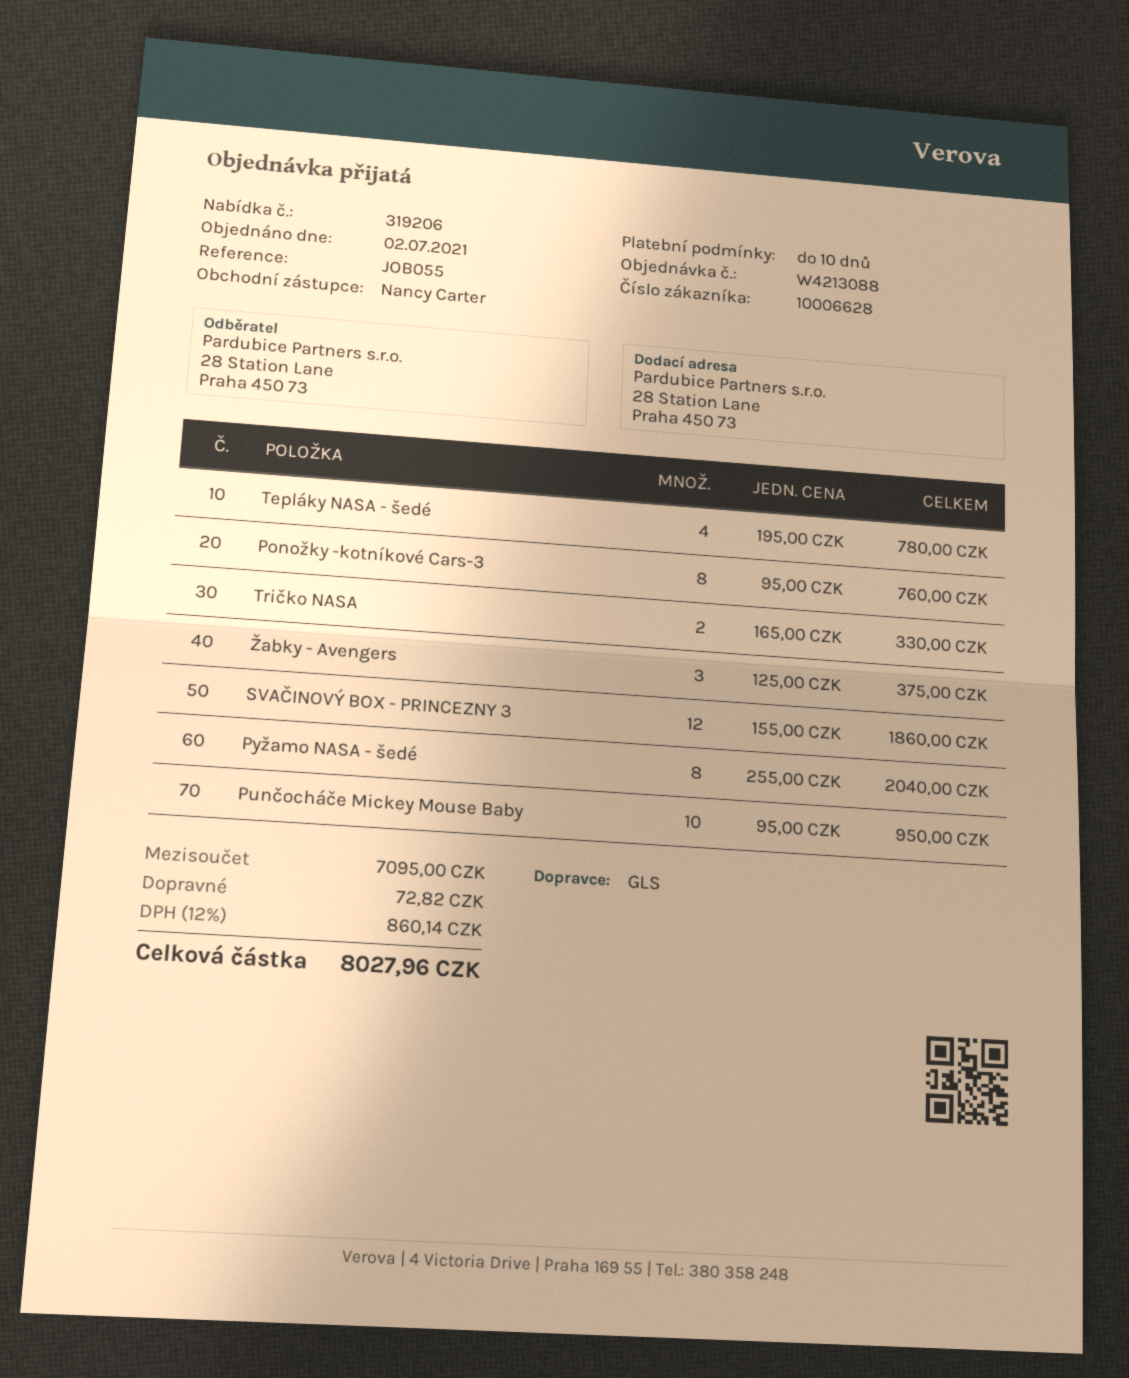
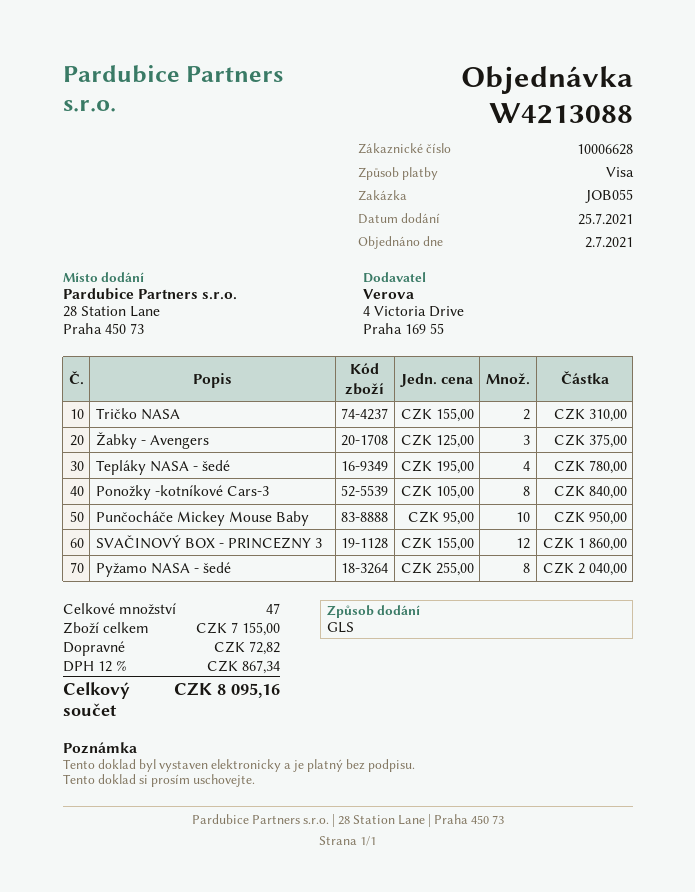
Ponožky -kotníkové Cars-3: 8 x 95.00 = 760.00 -> 8 x 105.00 = 840.00
Tričko NASA: 2 x 165.00 = 330.00 -> 2 x 155.00 = 310.00
subtotal: 7095.00 -> 7155.00
tax: 12% = 860.14 -> 12% = 867.34
total: 8027.96 -> 8095.16

